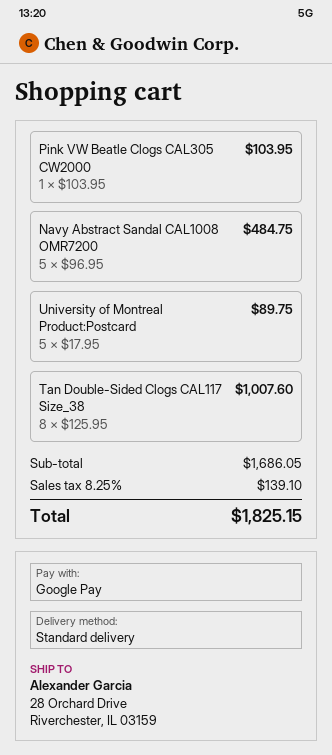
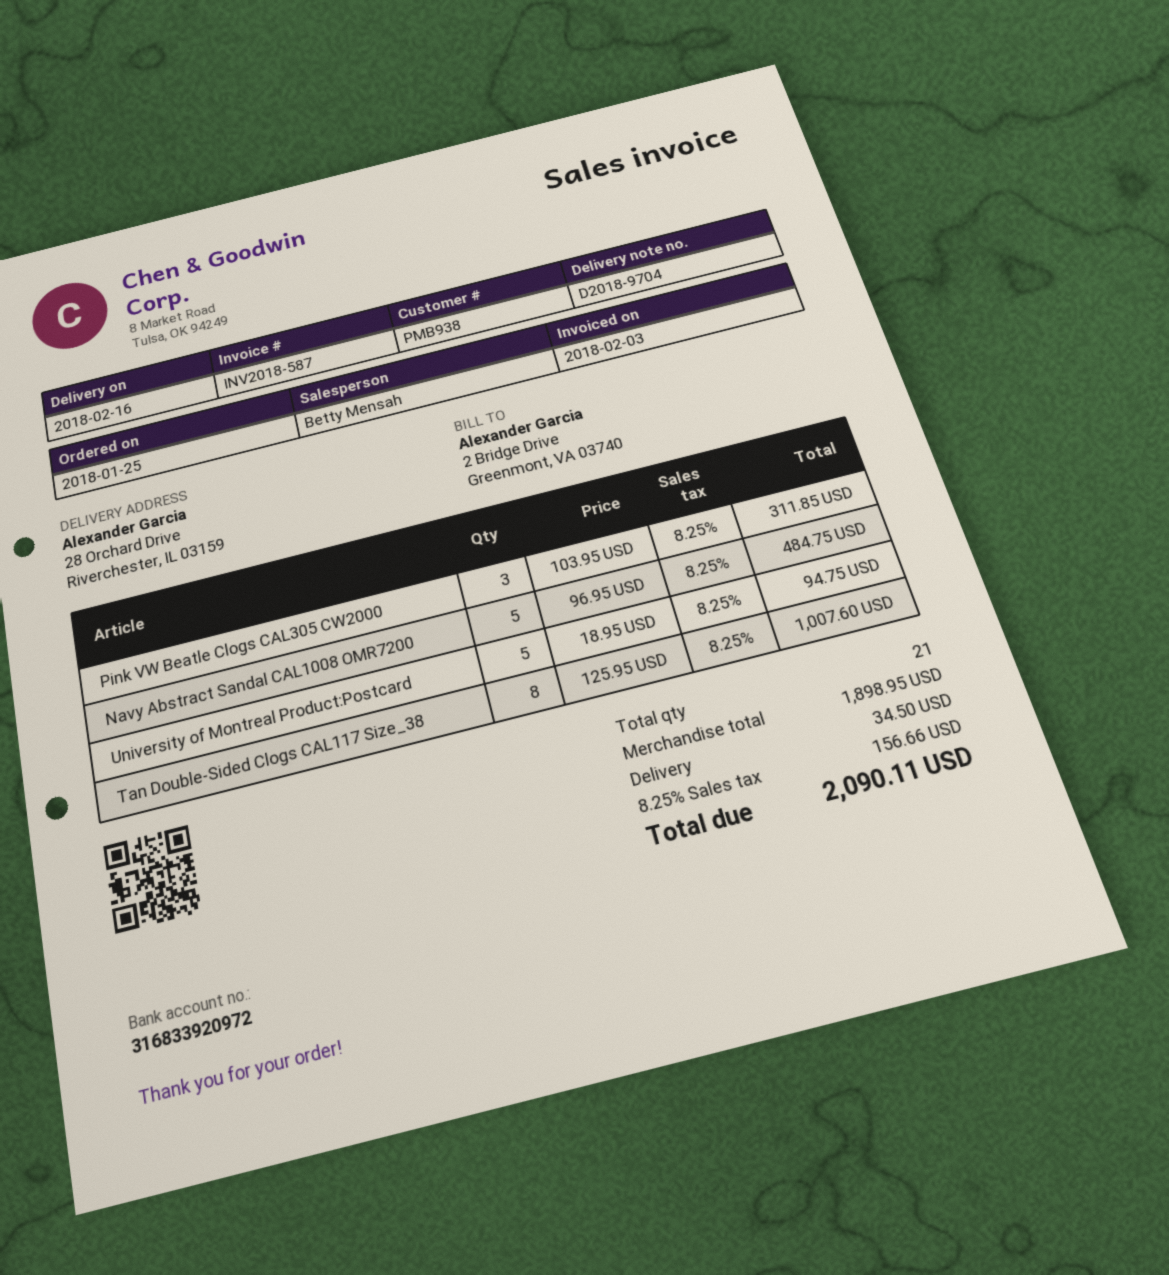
Pink VW Beatle Clogs CAL305 CW2000: 1 x 103.95 = 103.95 -> 3 x 103.95 = 311.85
University of Montreal Product:Postcard: 5 x 17.95 = 89.75 -> 5 x 18.95 = 94.75
subtotal: 1686.05 -> 1898.95
shipping: none -> 34.50
tax: 8.25% = 139.10 -> 8.25% = 156.66
total: 1825.15 -> 2090.11

